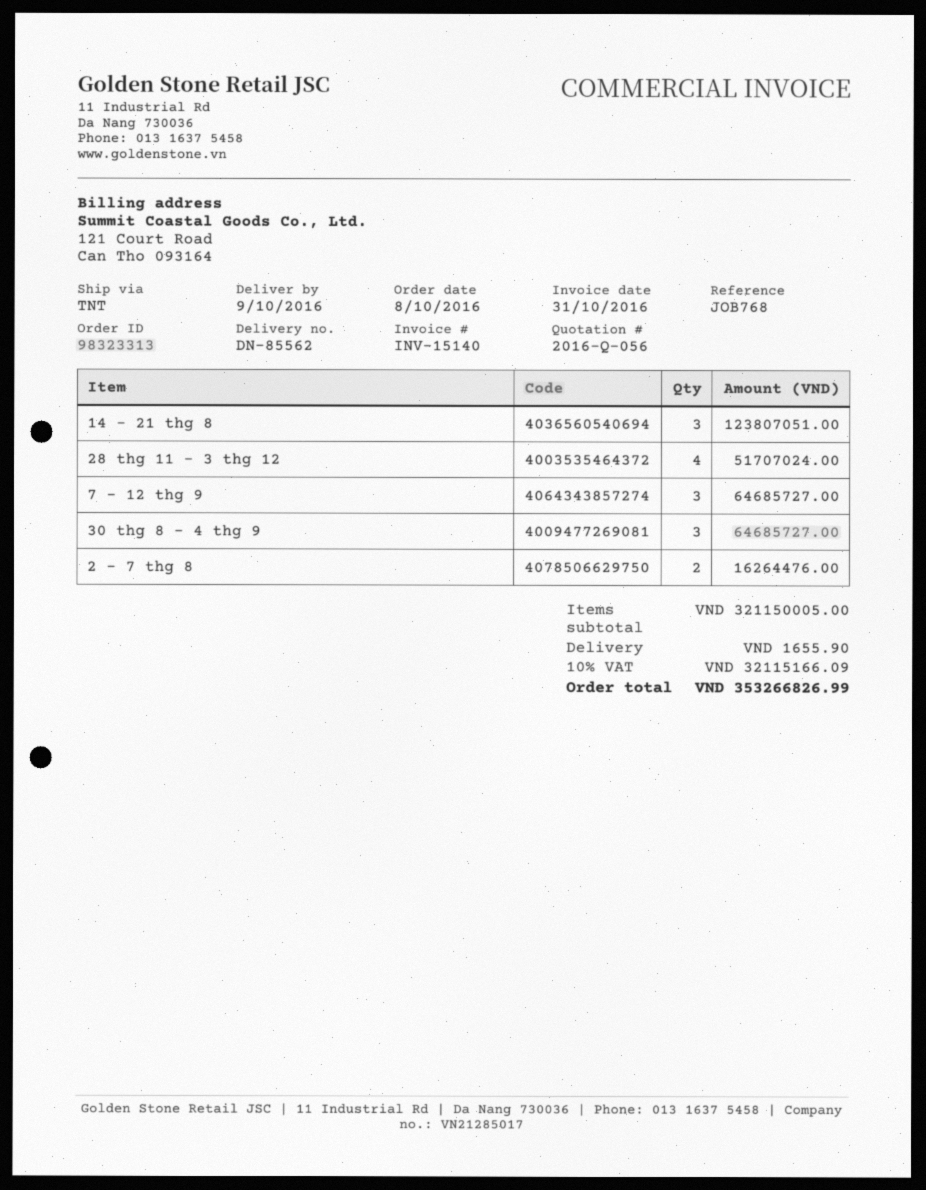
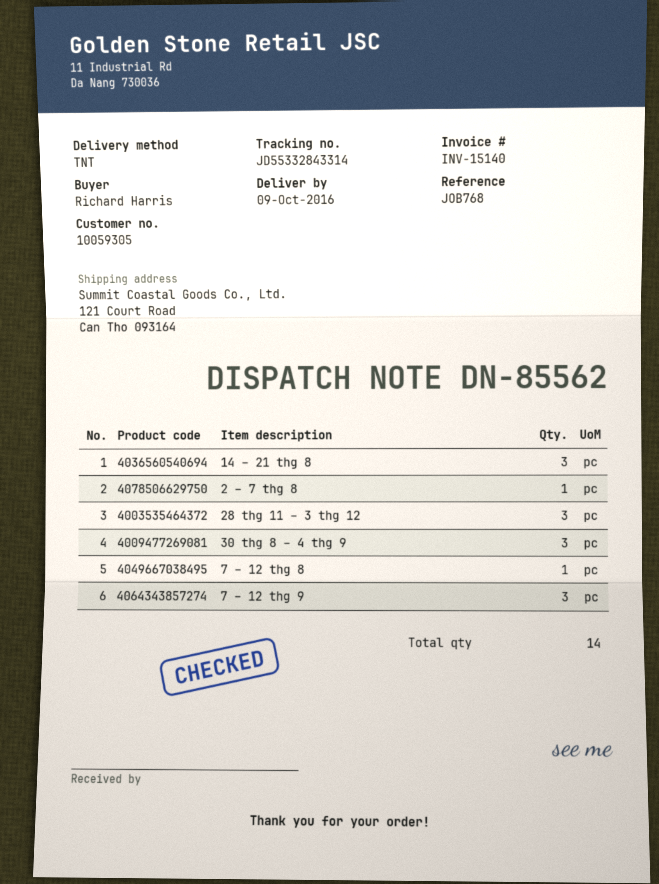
28 thg 11 – 3 thg 12: 4 -> 3
2 – 7 thg 8: 2 -> 1
7 – 12 thg 8: none -> 1

